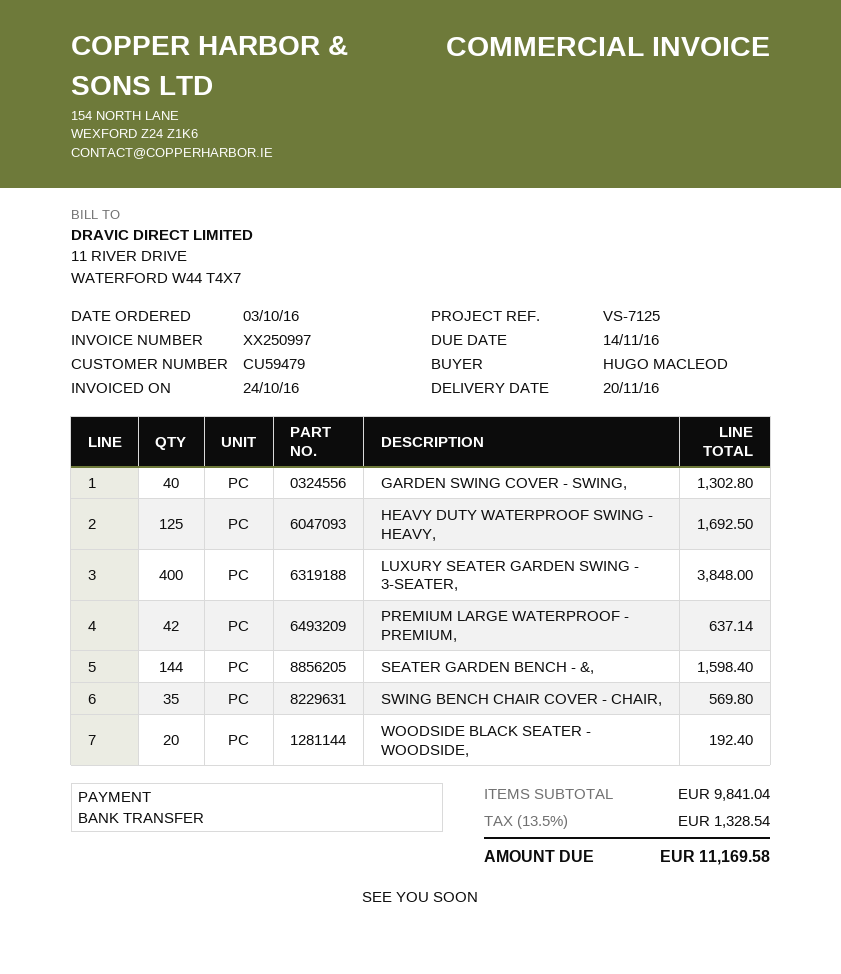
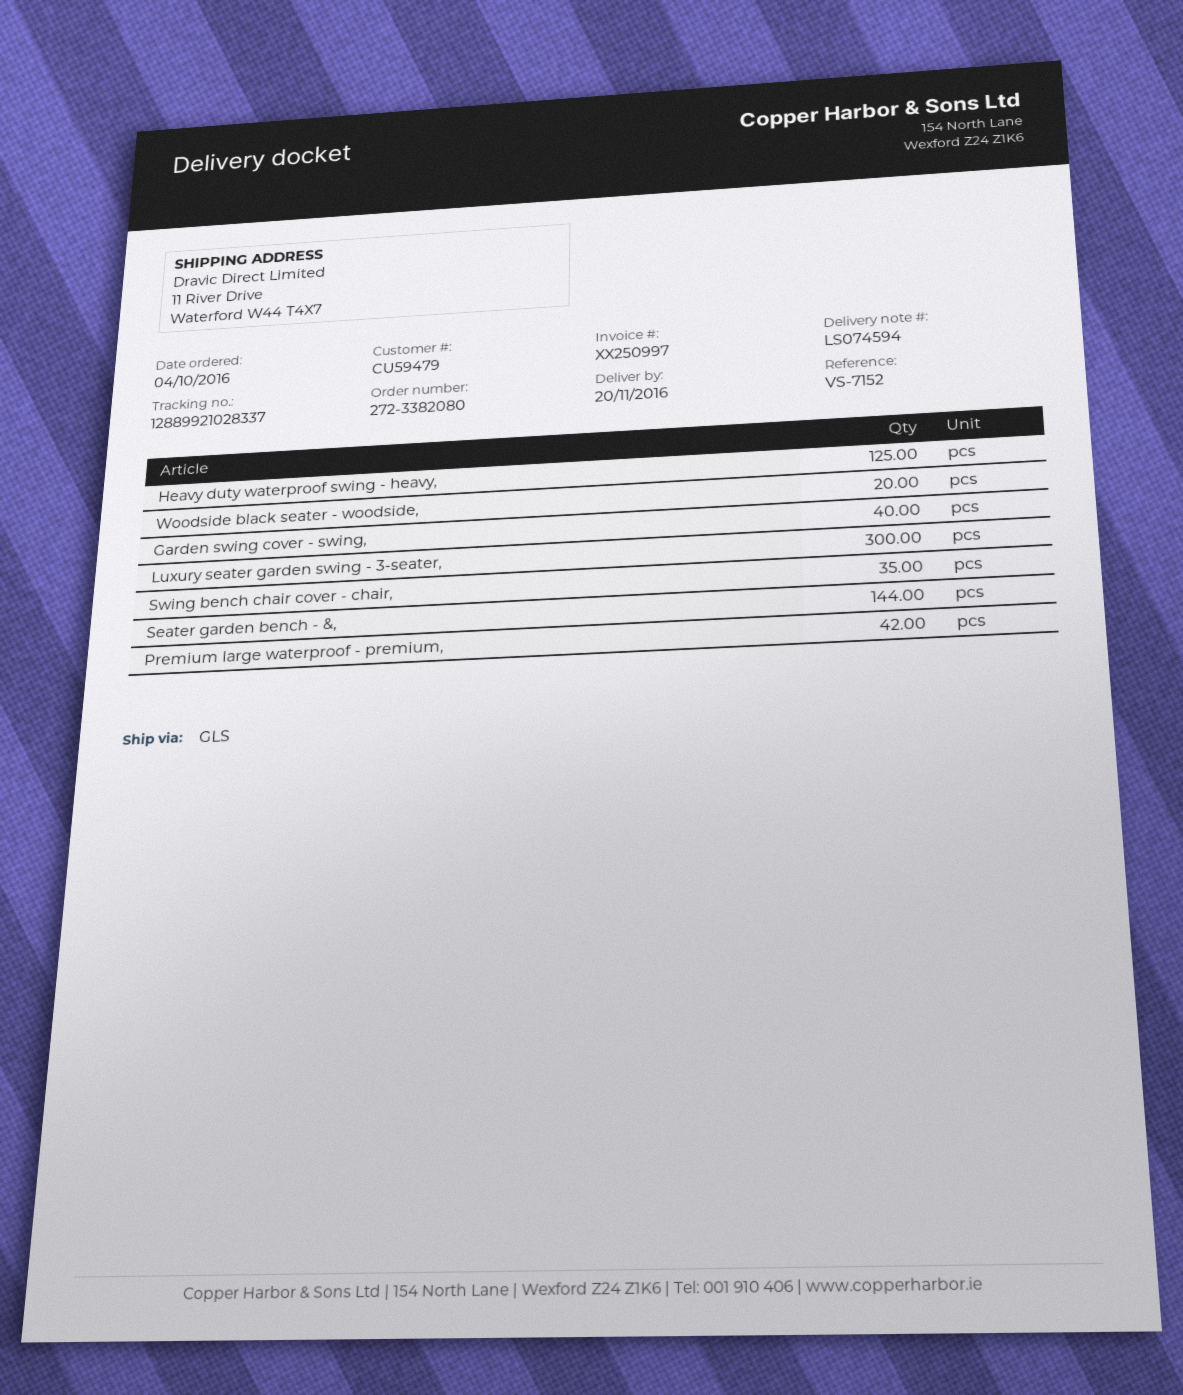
order date: 2016-10-03 -> 2016-10-04
reference: VS-7125 -> VS-7152
LUXURY SEATER GARDEN SWING - 3-SEATER,: 400 -> 300

